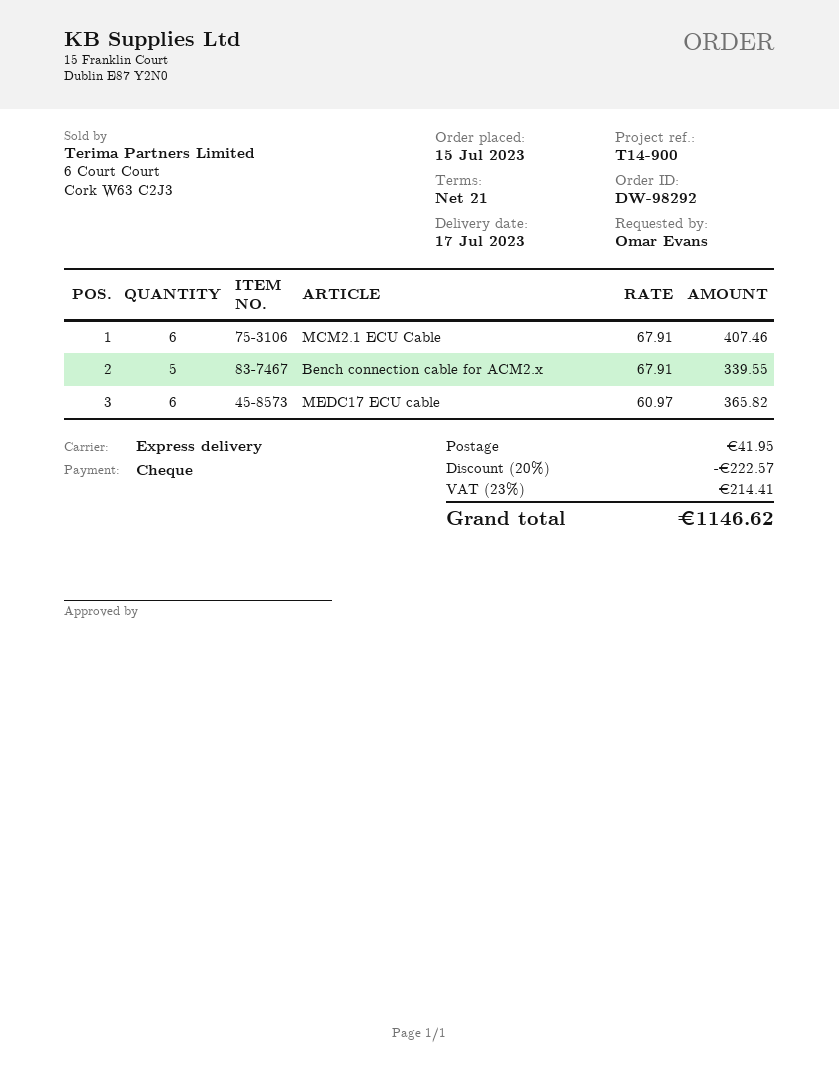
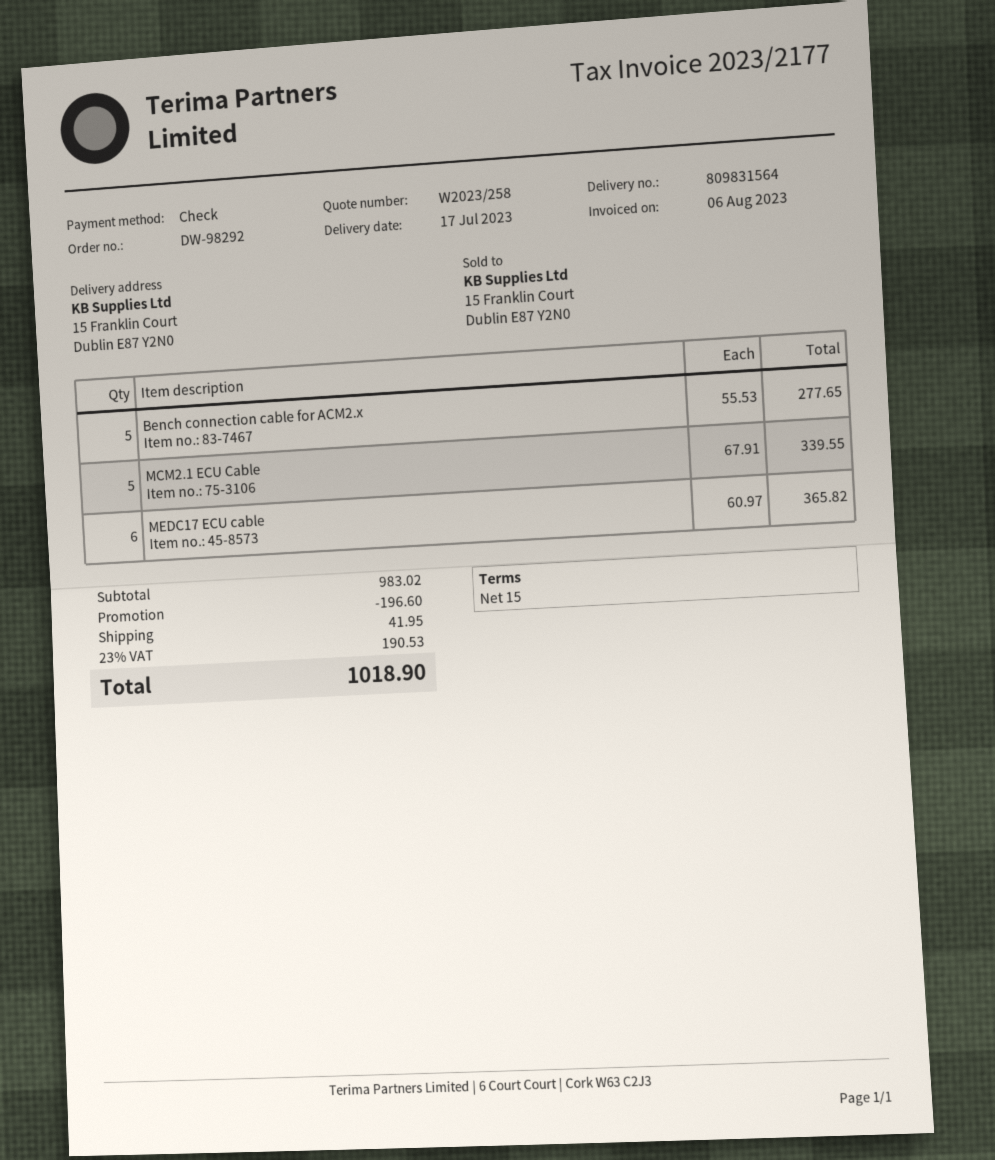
payment terms: 21 days -> 15 days
MCM2.1 ECU Cable: 6 x 67.91 = 407.46 -> 5 x 67.91 = 339.55
Bench connection cable for ACM2.x: 5 x 67.91 = 339.55 -> 5 x 55.53 = 277.65
discount: 222.57 -> 196.60
tax: 23% = 214.41 -> 23% = 190.53
total: 1146.62 -> 1018.90

